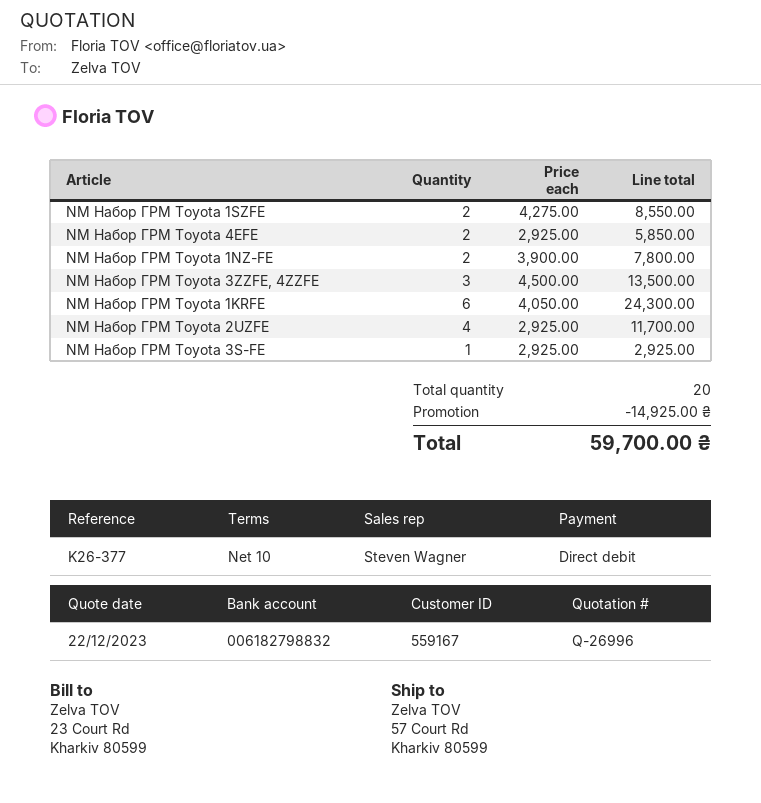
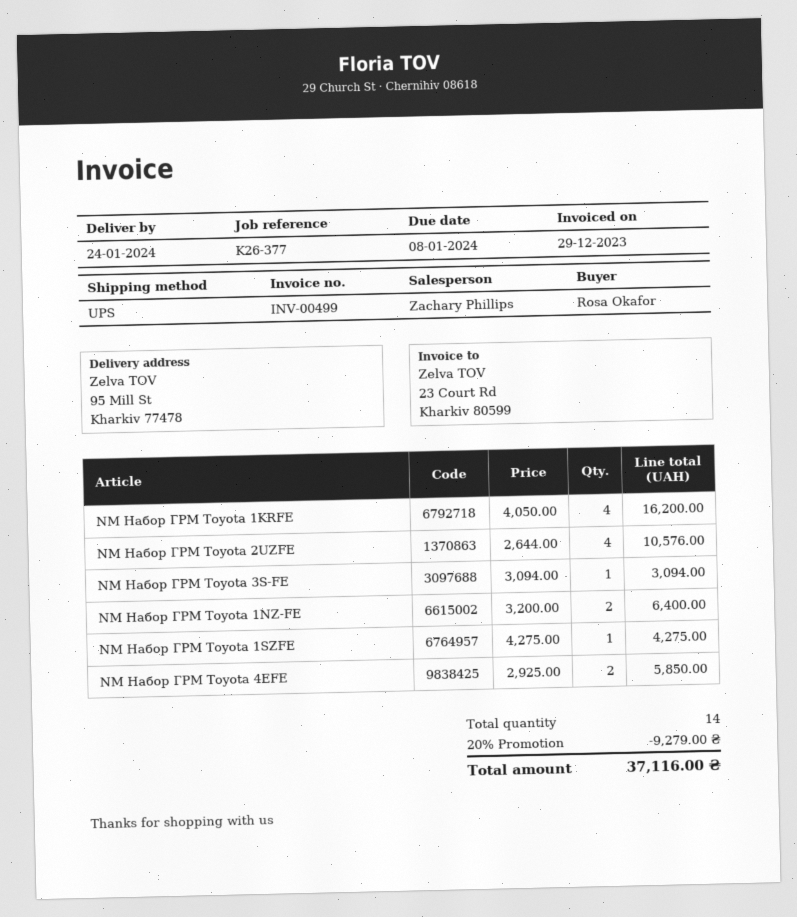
sales rep: Steven Wagner -> Zachary Phillips
ship to: 57 Court Rd, Kharkiv 80599 -> 95 Mill St, Kharkiv 77478
NM Набор ГРМ Toyota 1SZFE: 2 x 4275.00 = 8550.00 -> 1 x 4275.00 = 4275.00
NM Набор ГРМ Toyota 1NZ-FE: 2 x 3900.00 = 7800.00 -> 2 x 3200.00 = 6400.00
NM Набор ГРМ Toyota 3ZZFE, 4ZZFE: 3 x 4500.00 = 13500.00 -> none
NM Набор ГРМ Toyota 1KRFE: 6 x 4050.00 = 24300.00 -> 4 x 4050.00 = 16200.00
NM Набор ГРМ Toyota 2UZFE: 4 x 2925.00 = 11700.00 -> 4 x 2644.00 = 10576.00
NM Набор ГРМ Toyota 3S-FE: 1 x 2925.00 = 2925.00 -> 1 x 3094.00 = 3094.00
total quantity: 20 -> 14
discount: 14925.00 -> 9279.00
total: 59700.00 -> 37116.00

